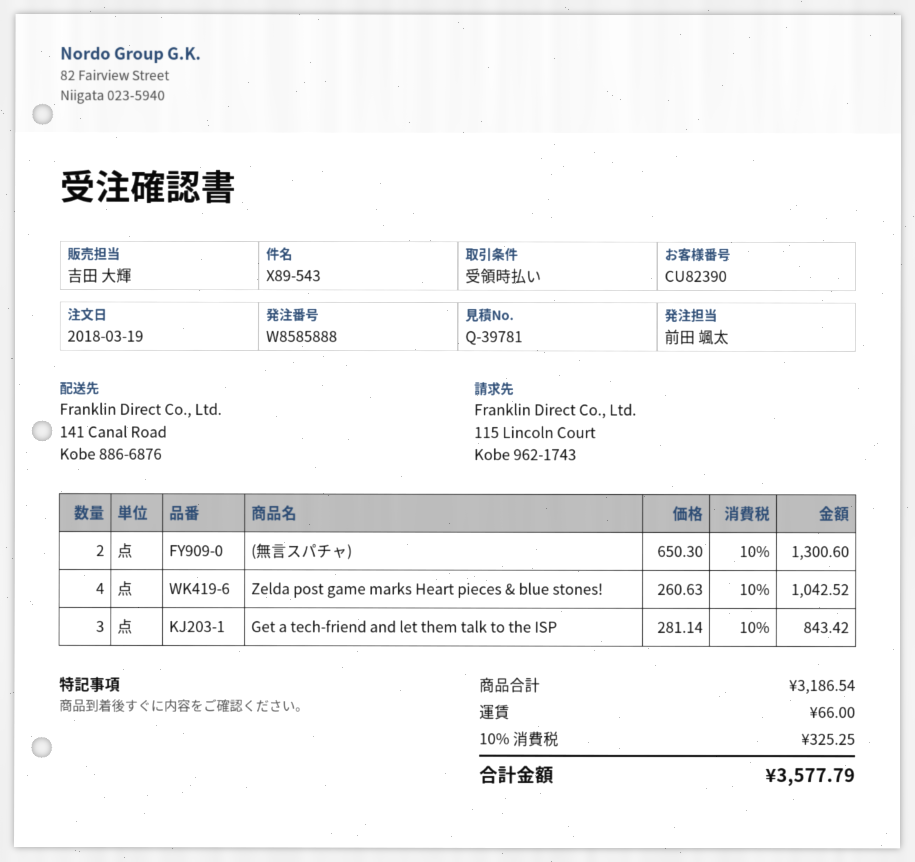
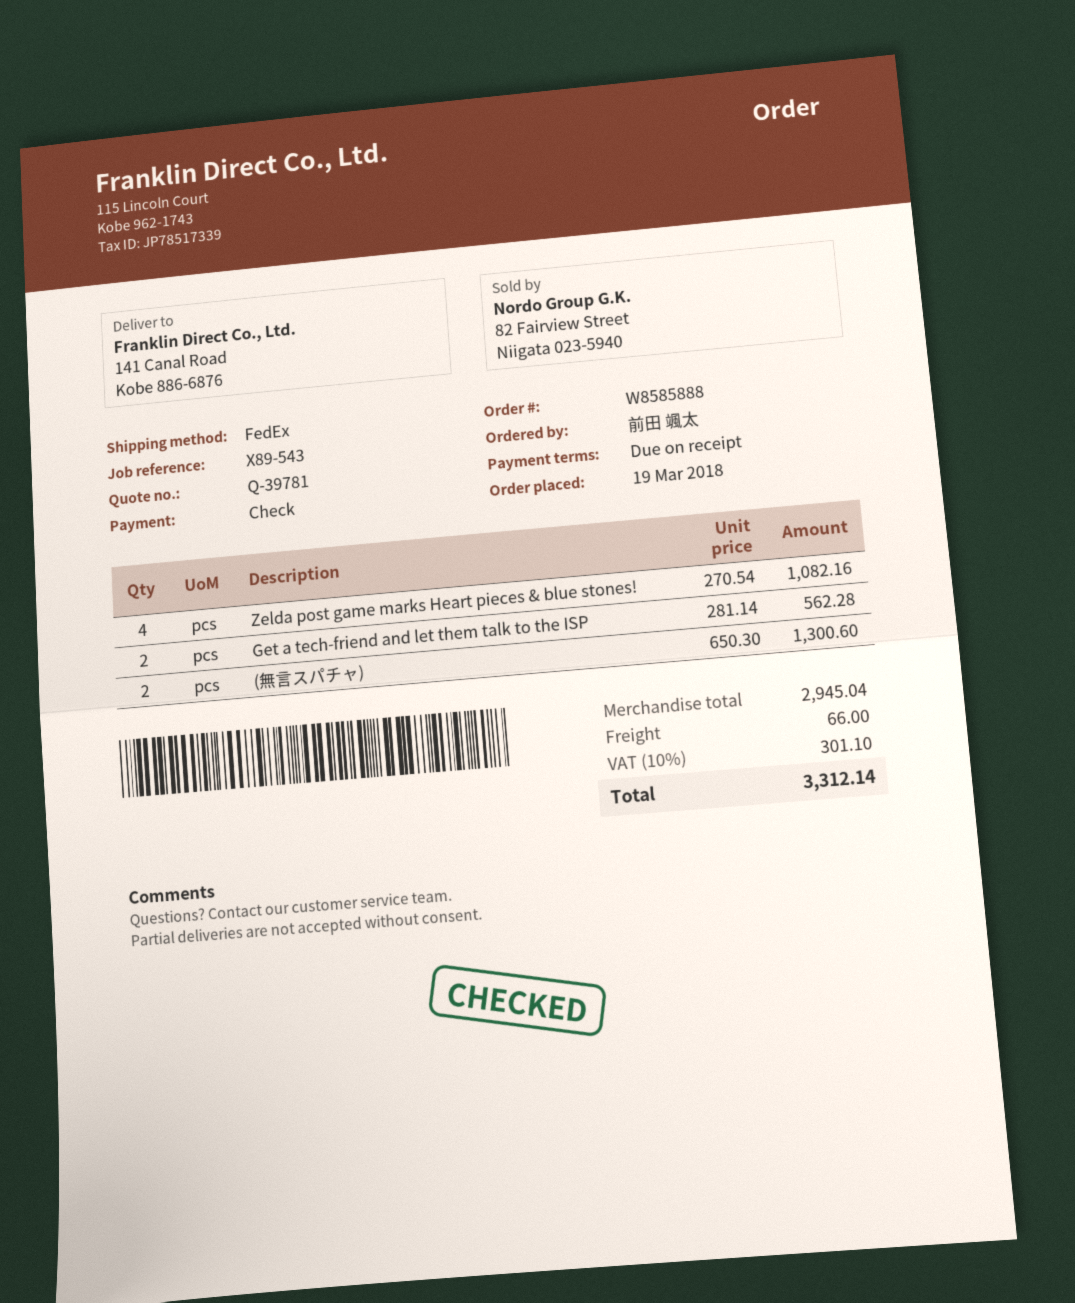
Zelda post game marks Heart pieces & blue stones!: 4 x 260.63 = 1042.52 -> 4 x 270.54 = 1082.16
Get a tech-friend and let them talk to the ISP: 3 x 281.14 = 843.42 -> 2 x 281.14 = 562.28
subtotal: 3186.54 -> 2945.04
tax: 10% = 325.25 -> 10% = 301.10
total: 3577.79 -> 3312.14

